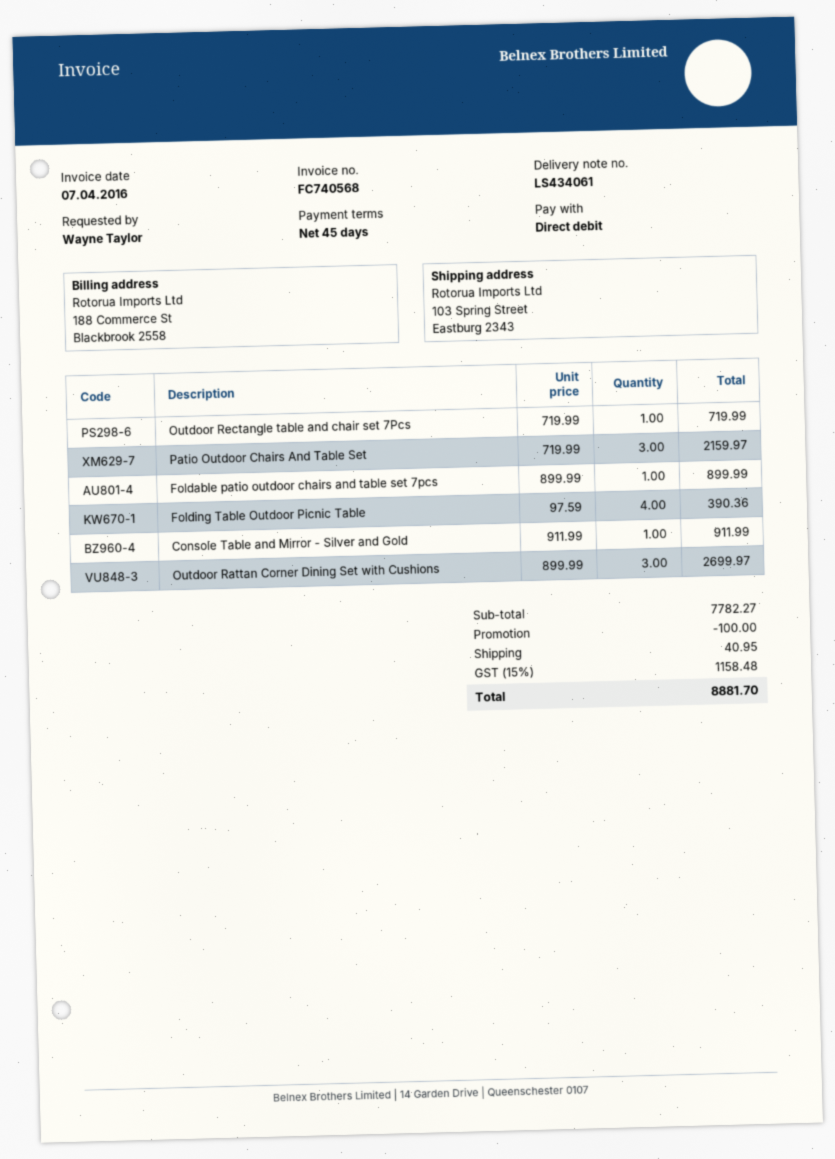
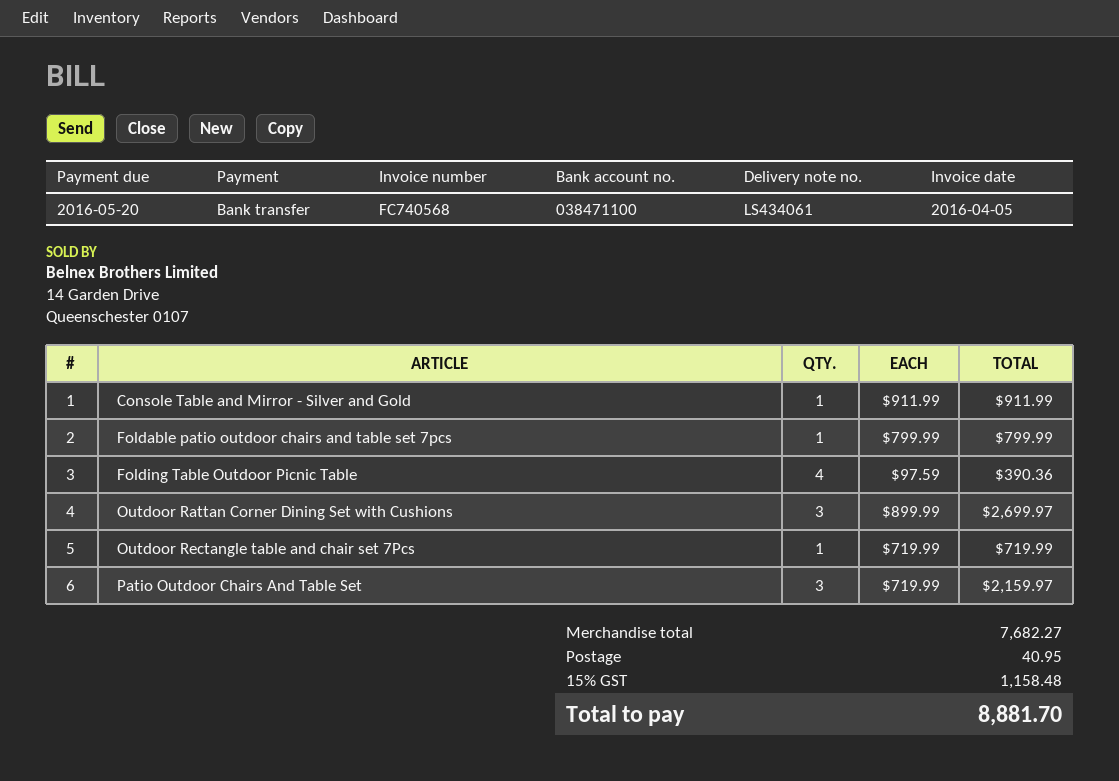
invoice date: 2016-04-07 -> 2016-04-05
payment method: direct debit -> bank transfer
Foldable patio outdoor chairs and table set 7pcs: 1 x 899.99 = 899.99 -> 1 x 799.99 = 799.99
subtotal: 7782.27 -> 7682.27
discount: 100.00 -> none

